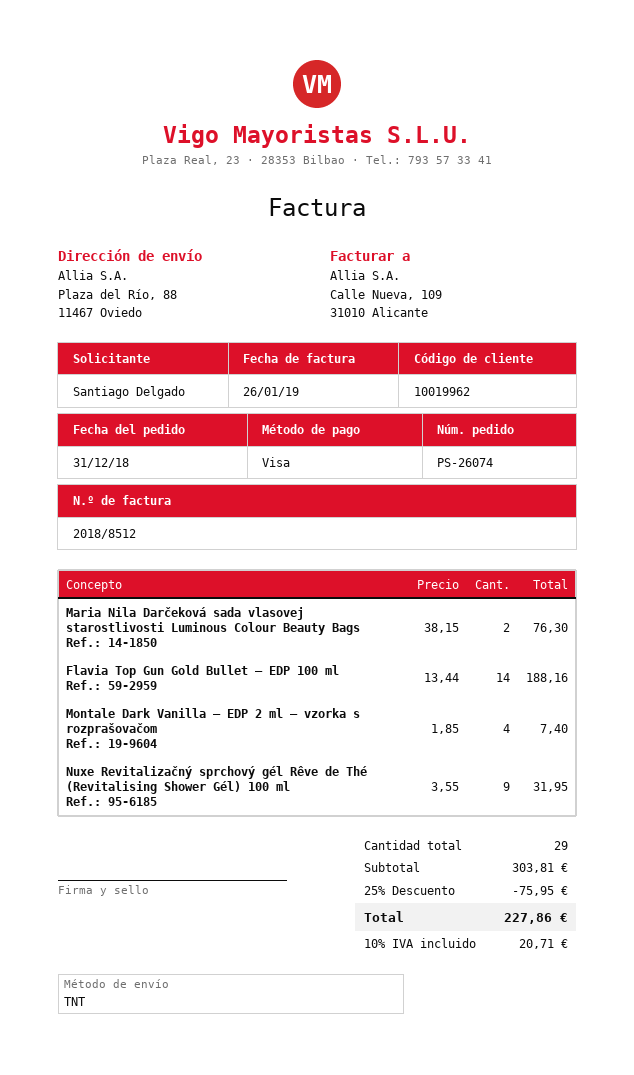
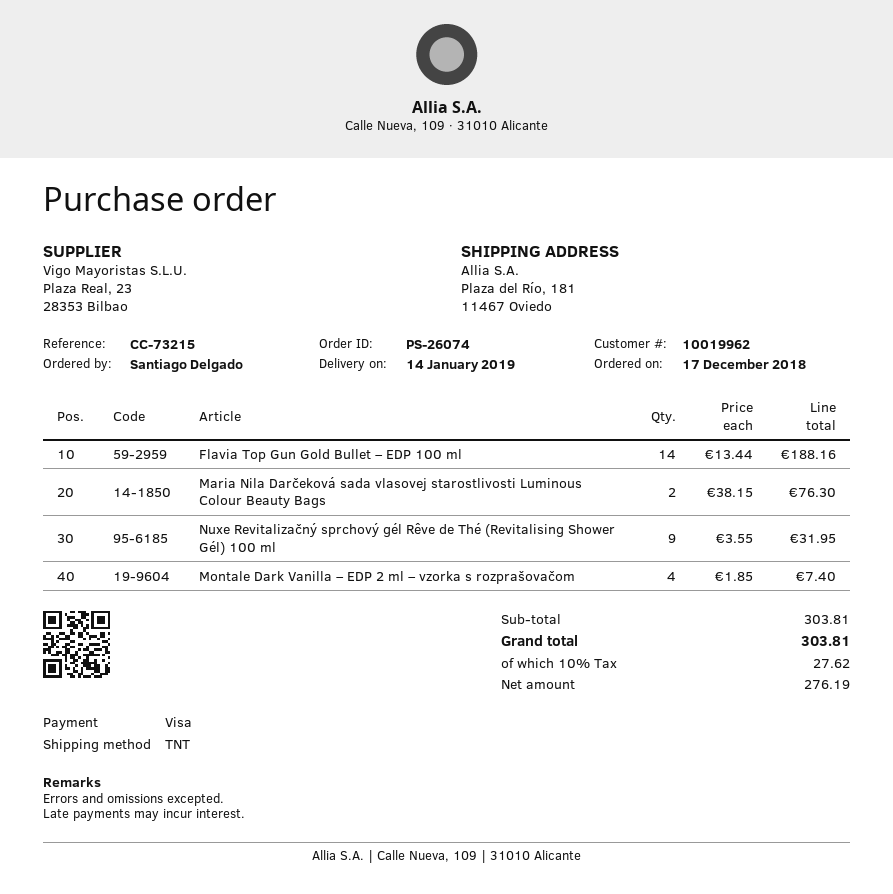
order date: 2018-12-31 -> 2018-12-17
ship to: Plaza del Río, 88, 11467 Oviedo -> Plaza del Río, 181, 11467 Oviedo
discount: 25% = 75.95 -> none
tax: 10% = 20.71 -> 10% = 27.62
total: 227.86 -> 303.81

